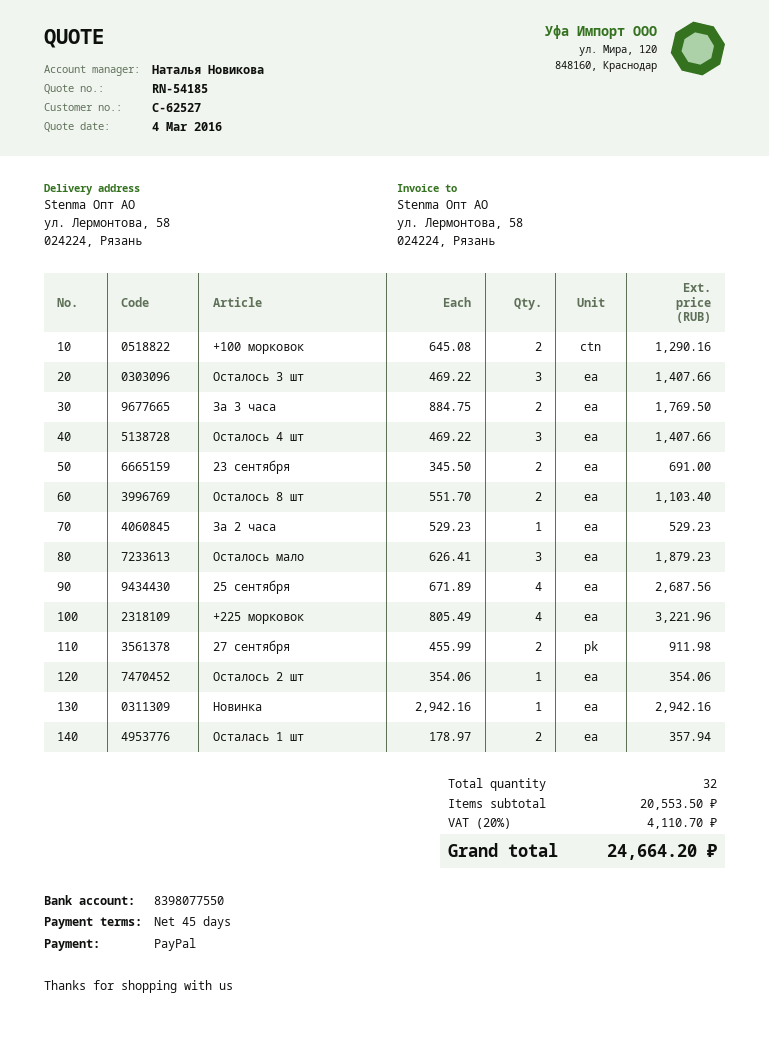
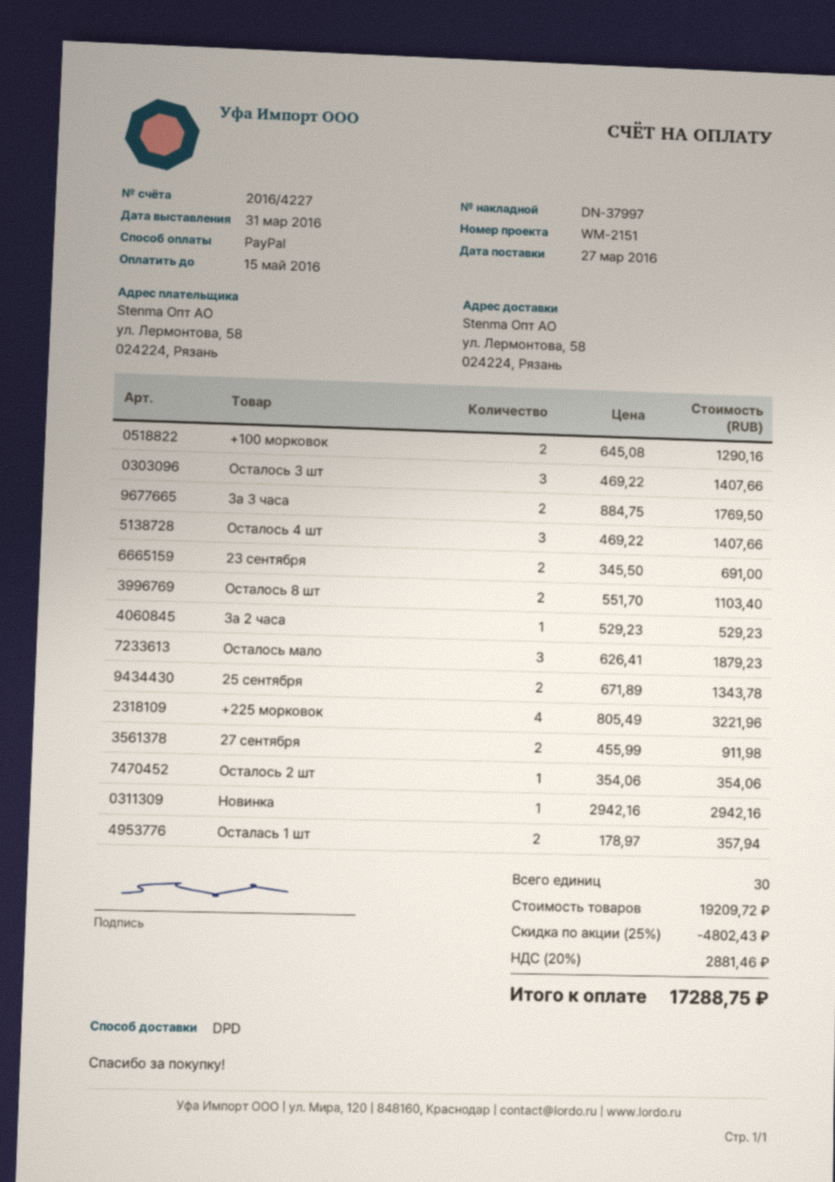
25 сентября: 4 x 671.89 = 2687.56 -> 2 x 671.89 = 1343.78
total quantity: 32 -> 30
subtotal: 20553.50 -> 19209.72
discount: none -> 25% = 4802.43
tax: 20% = 4110.70 -> 20% = 2881.46
total: 24664.20 -> 17288.75

